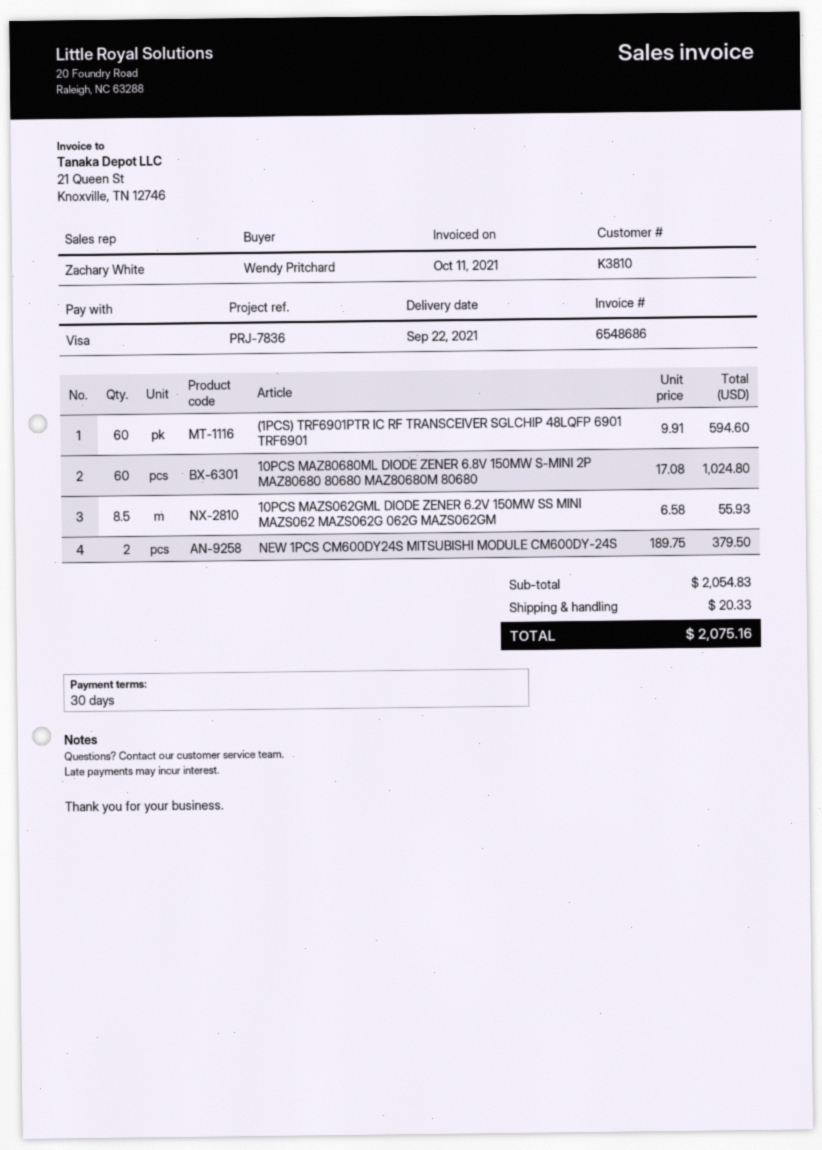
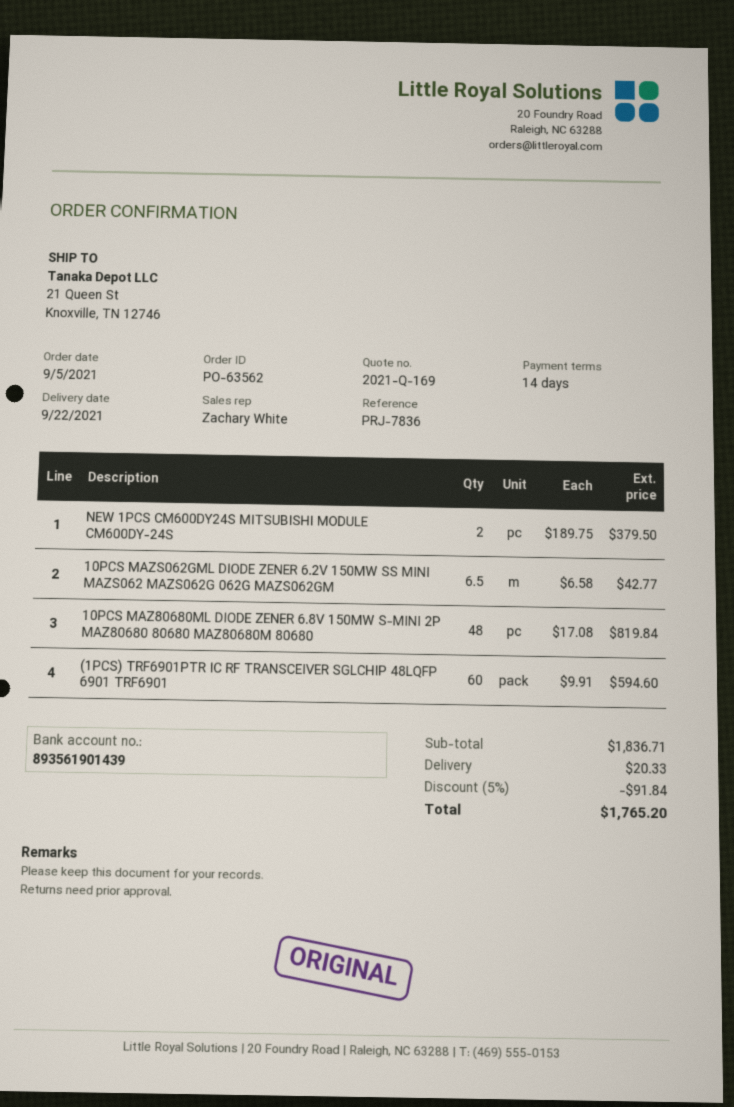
payment terms: 30 days -> 14 days
10PCS MAZ80680ML DIODE ZENER 6.8V 150MW S-MINI 2P MAZ80680 80680 MAZ80680M 80680: 60 x 17.08 = 1024.80 -> 48 x 17.08 = 819.84
10PCS MAZS062GML DIODE ZENER 6.2V 150MW SS MINI MAZS062 MAZS062G 062G MAZS062GM: 8.5 x 6.58 = 55.93 -> 6.5 x 6.58 = 42.77
subtotal: 2054.83 -> 1836.71
discount: none -> 5% = 91.84
total: 2075.16 -> 1765.20

